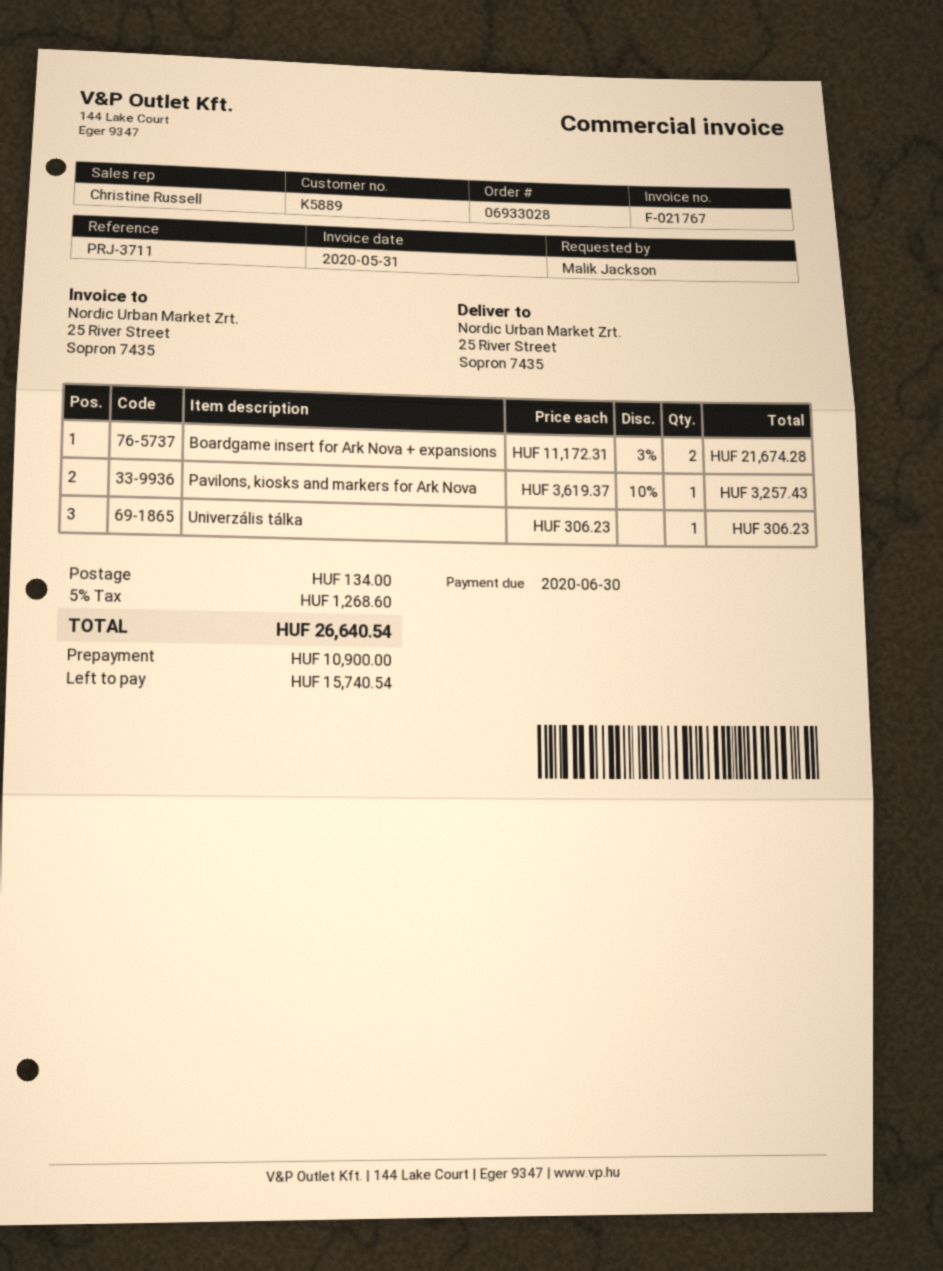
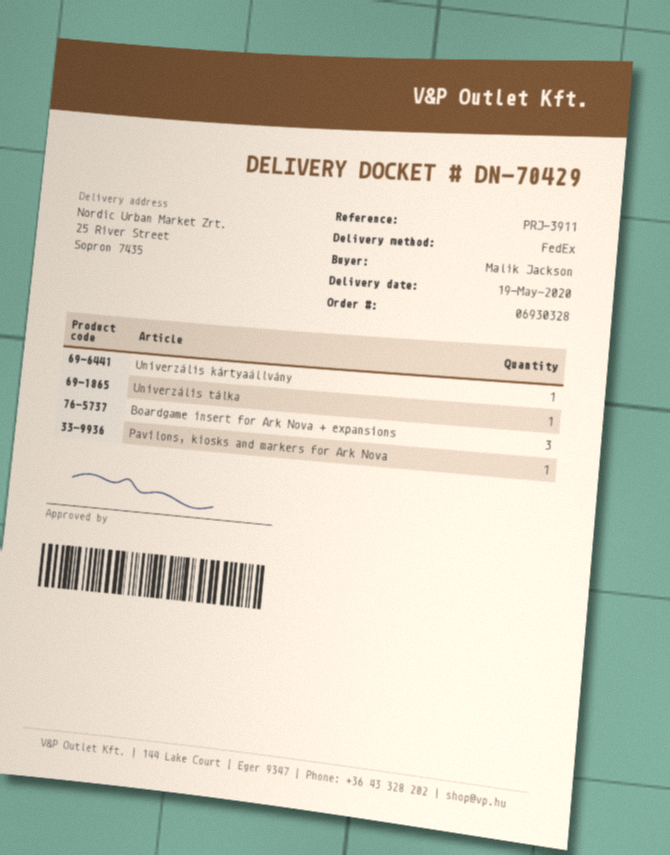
order number: 06933028 -> 06930328
reference: PRJ-3711 -> PRJ-3911
Boardgame insert for Ark Nova + expansions: 2 -> 3
Univerzális kártyaállvány: none -> 1

